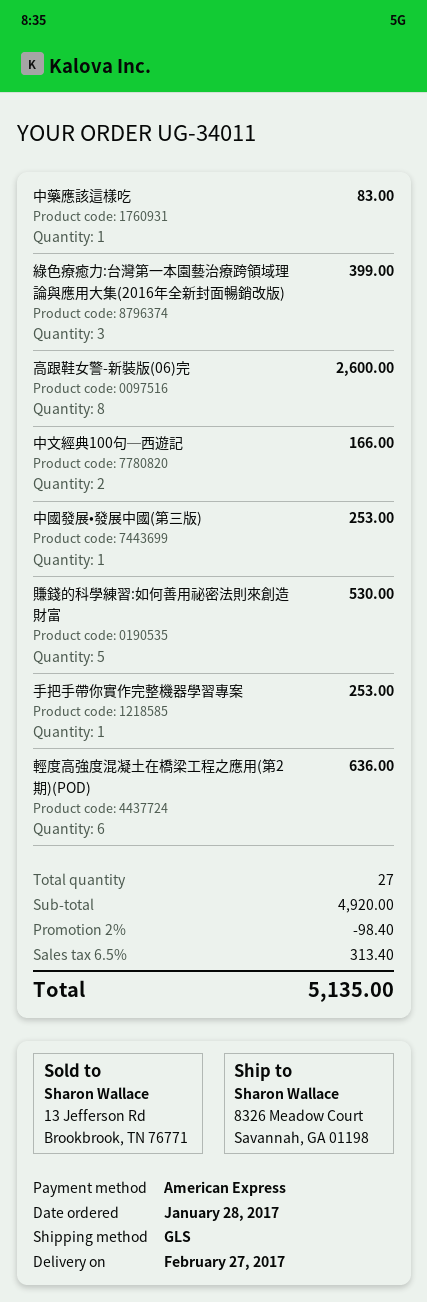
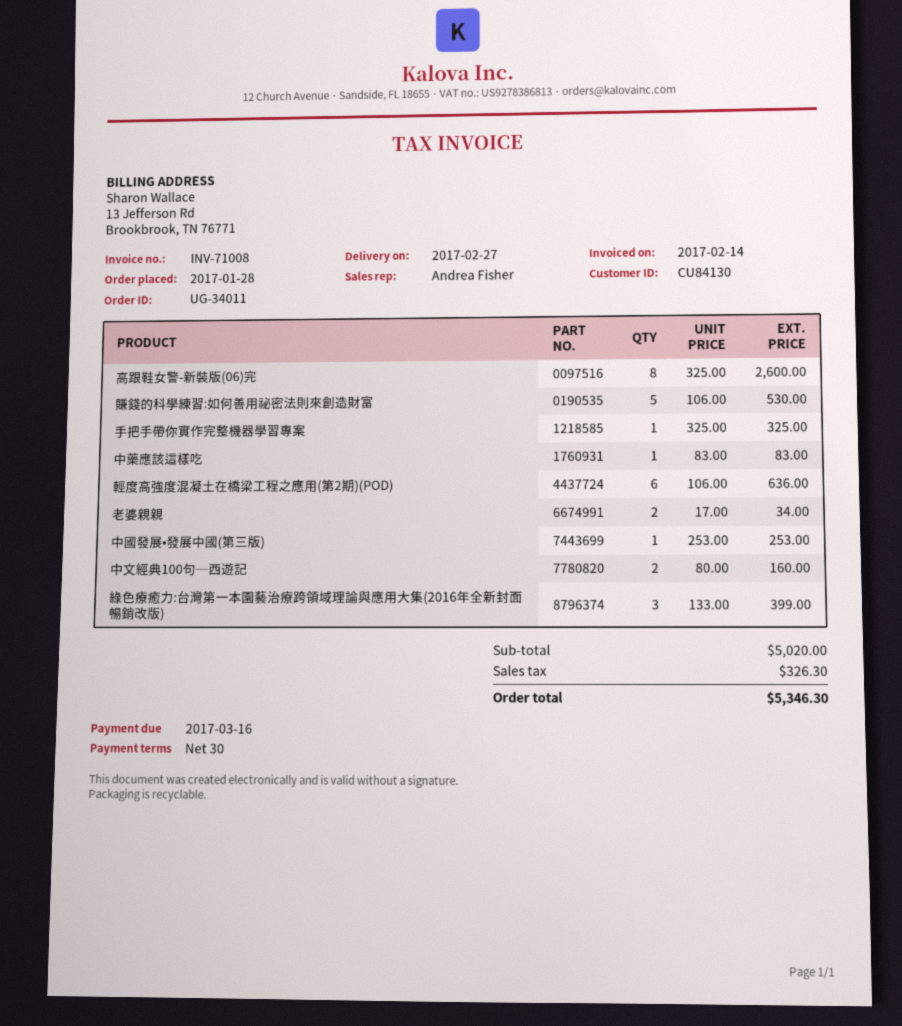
中文經典100句─西遊記: 2 for 166.00 -> 2 for 160.00
手把手帶你實作完整機器學習專案: 1 for 253.00 -> 1 for 325.00
老婆親親: none -> 2 for 34.00
subtotal: 4920.00 -> 5020.00
discount: 2% = 98.40 -> none
tax: 313.40 -> 326.30
total: 5135.00 -> 5346.30

